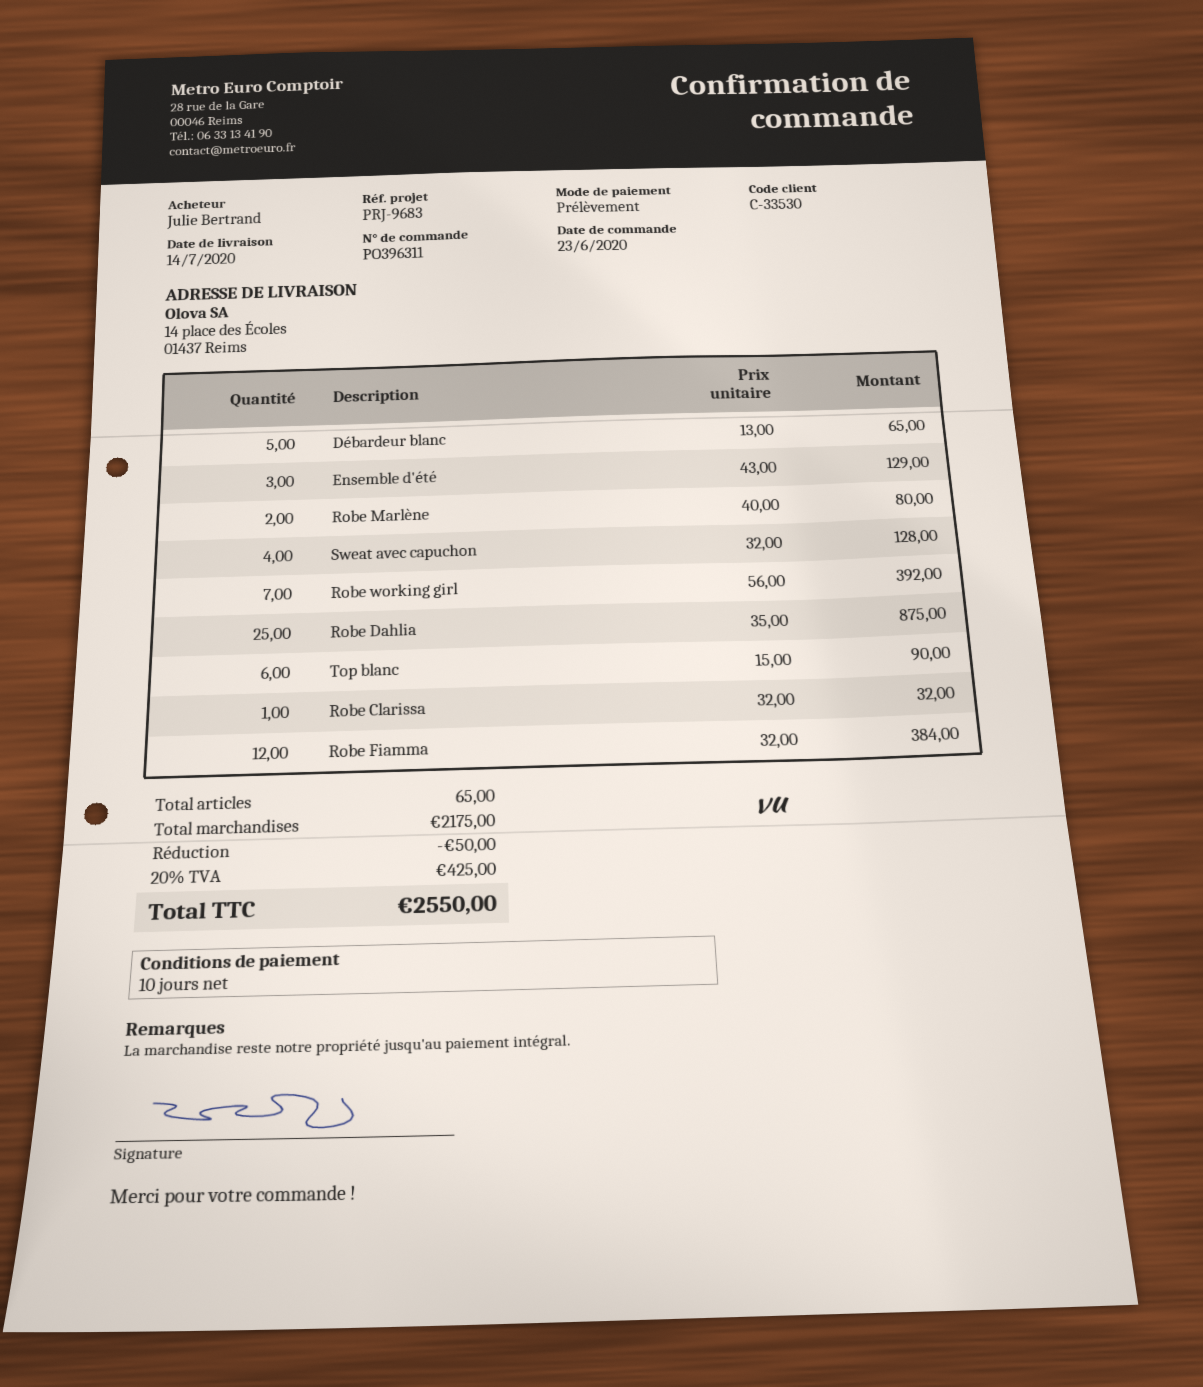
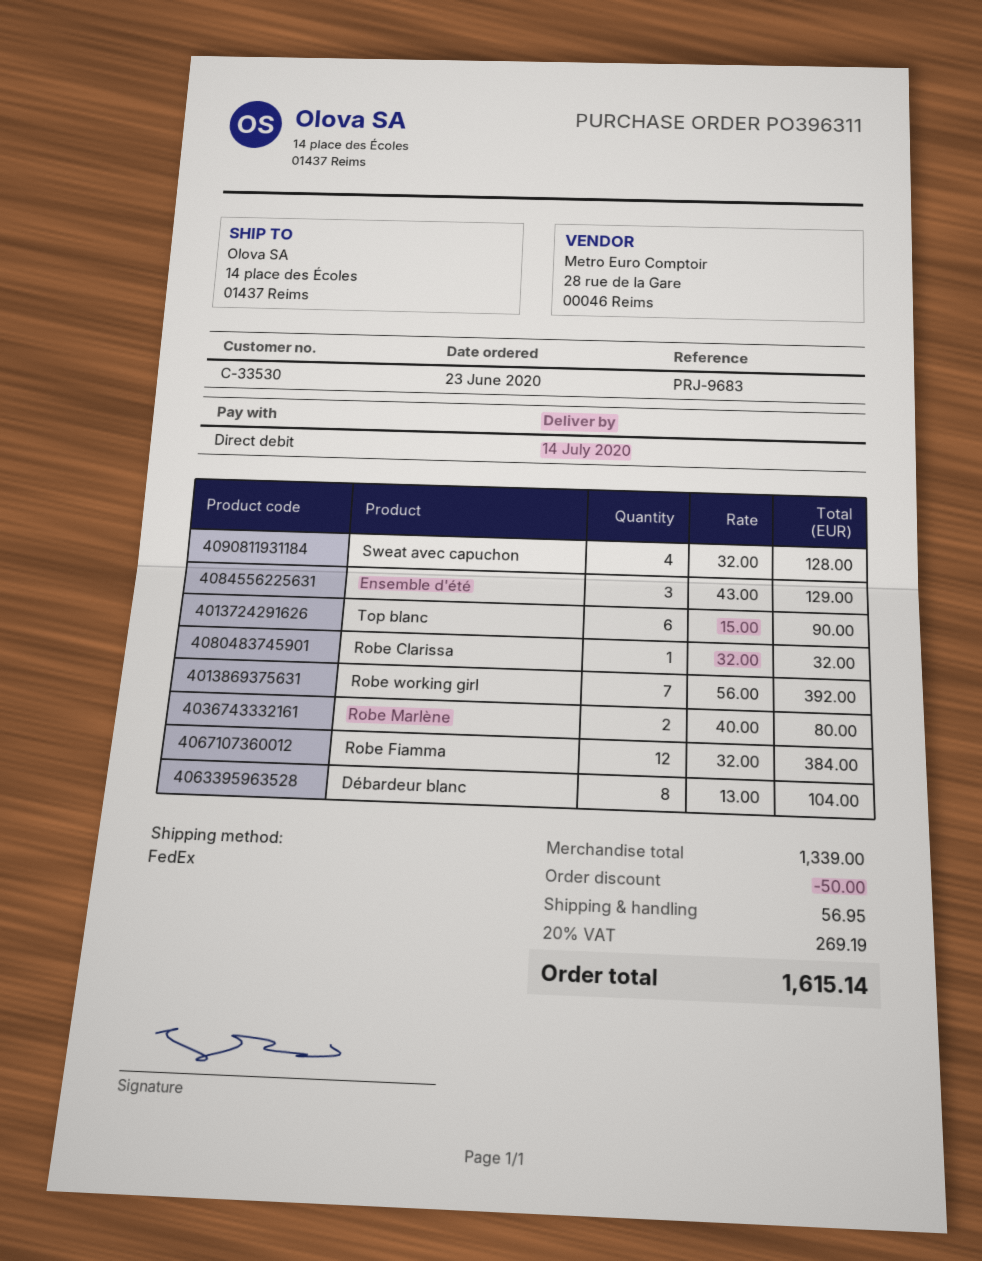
Débardeur blanc: 5 x 13.00 = 65.00 -> 8 x 13.00 = 104.00
Robe Dahlia: 25 x 35.00 = 875.00 -> none
subtotal: 2175.00 -> 1339.00
shipping: none -> 56.95
tax: 20% = 425.00 -> 20% = 269.19
total: 2550.00 -> 1615.14

